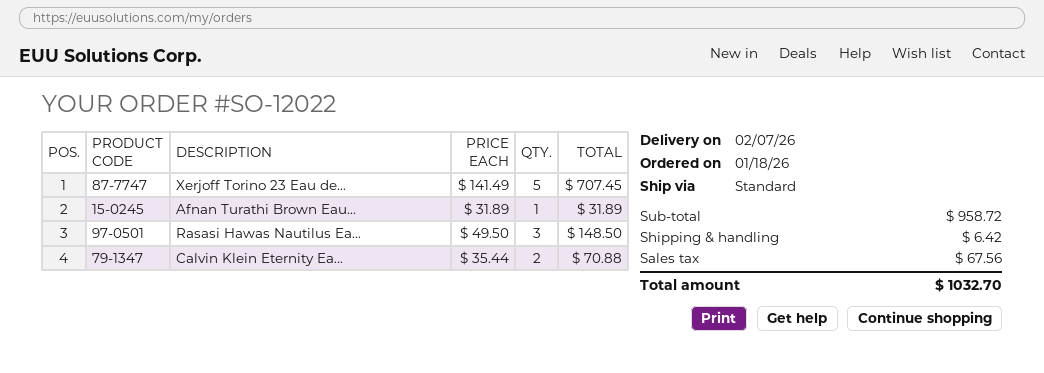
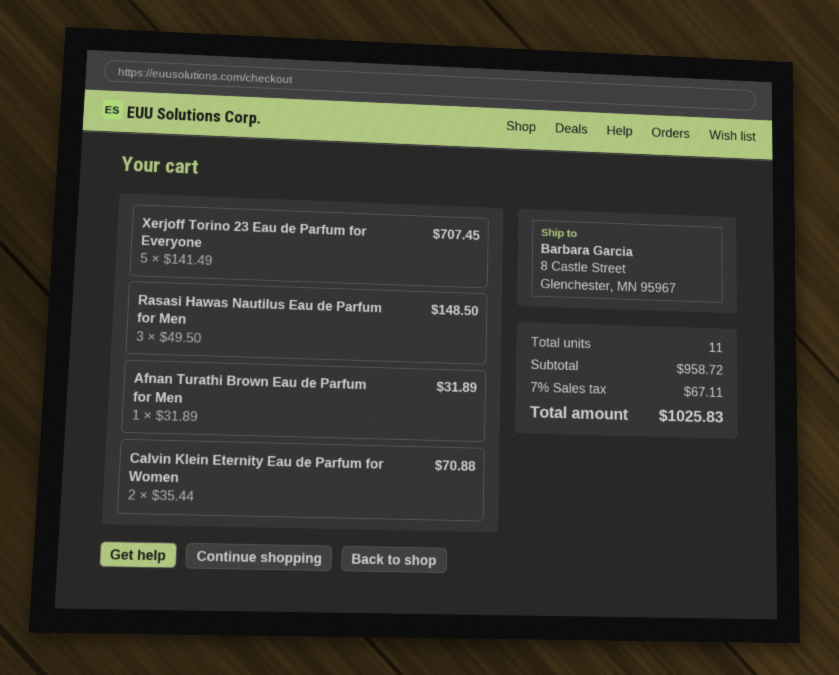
shipping: 6.42 -> none
tax: 67.56 -> 67.11
total: 1032.70 -> 1025.83

